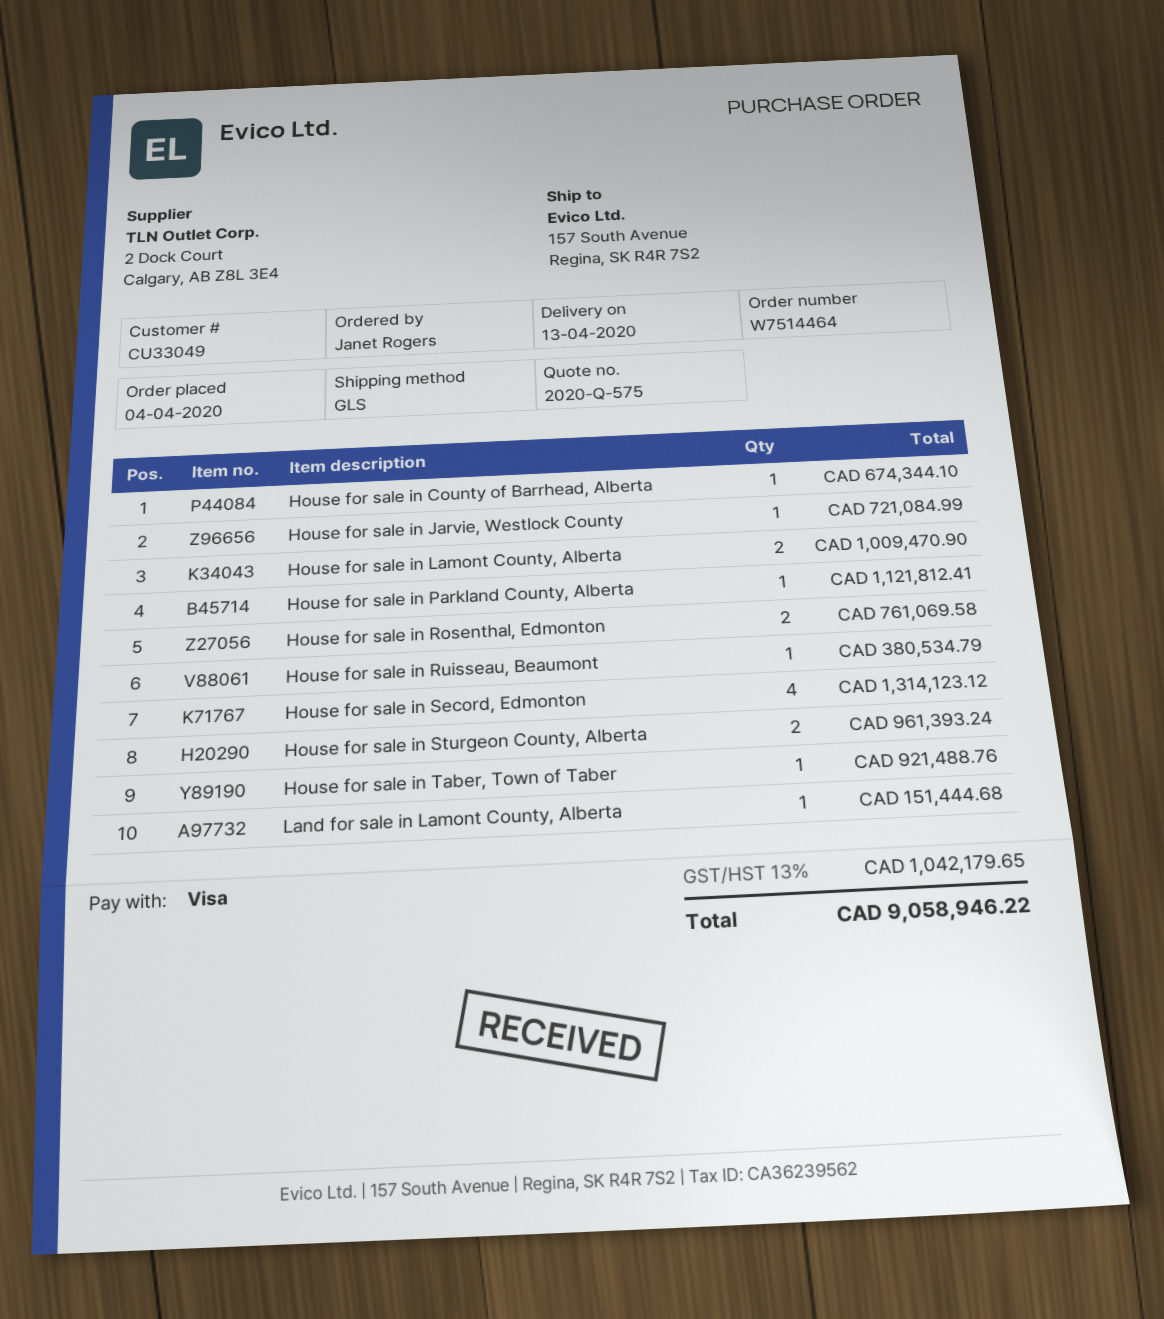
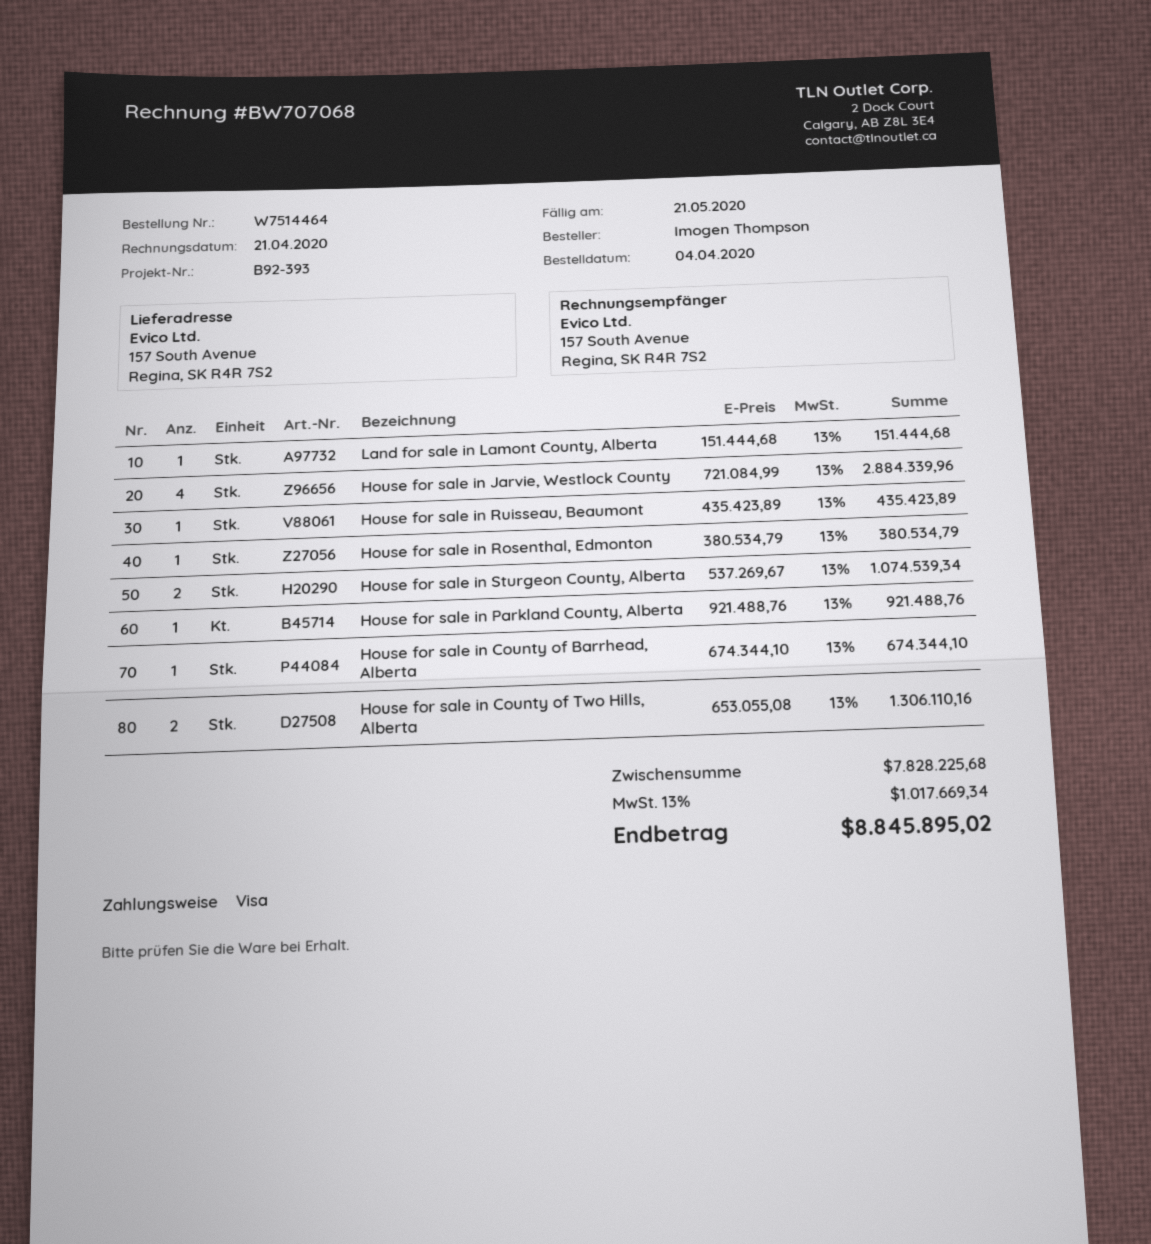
ordered by: Janet Rogers -> Imogen Thompson
House for sale in Jarvie, Westlock County: 1 for 721084.99 -> 4 for 2884339.96
House for sale in Lamont County, Alberta: 2 for 1009470.90 -> none
House for sale in Parkland County, Alberta: 1 for 1121812.41 -> 1 for 921488.76
House for sale in Rosenthal, Edmonton: 2 for 761069.58 -> 1 for 380534.79
House for sale in Ruisseau, Beaumont: 1 for 380534.79 -> 1 for 435423.89
House for sale in Secord, Edmonton: 4 for 1314123.12 -> none
House for sale in Sturgeon County, Alberta: 2 for 961393.24 -> 2 for 1074539.34
House for sale in Taber, Town of Taber: 1 for 921488.76 -> none
House for sale in County of Two Hills, Alberta: none -> 2 for 1306110.16
tax: 13% = 1042179.65 -> 13% = 1017669.34
total: 9058946.22 -> 8845895.02

